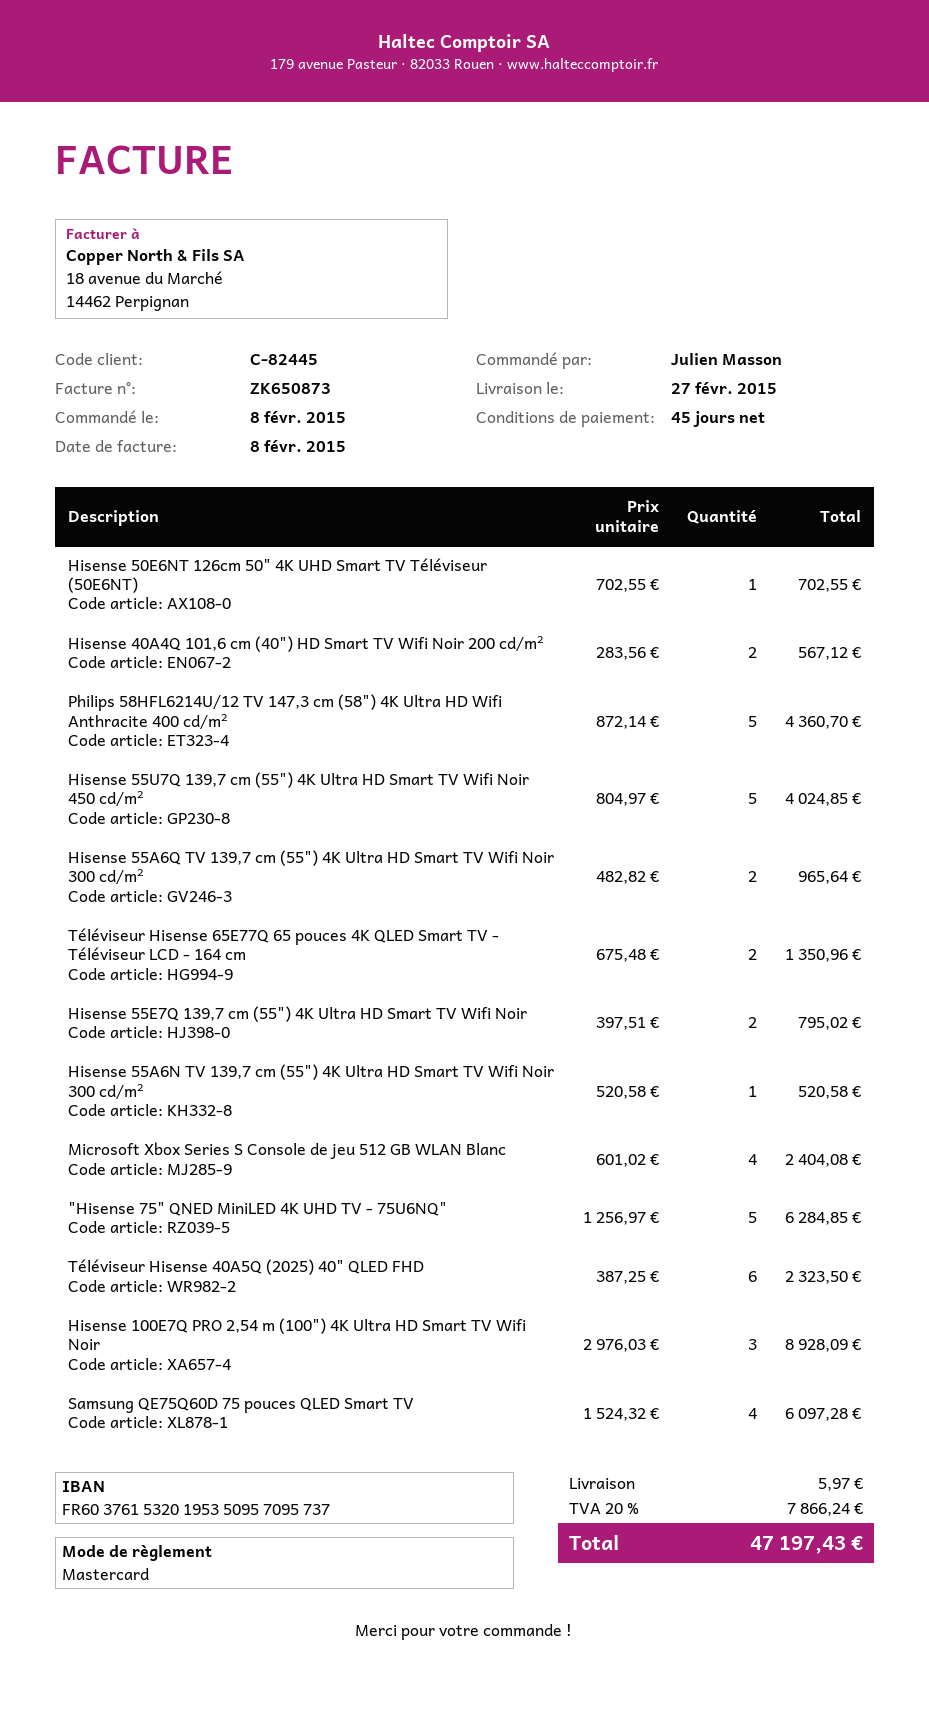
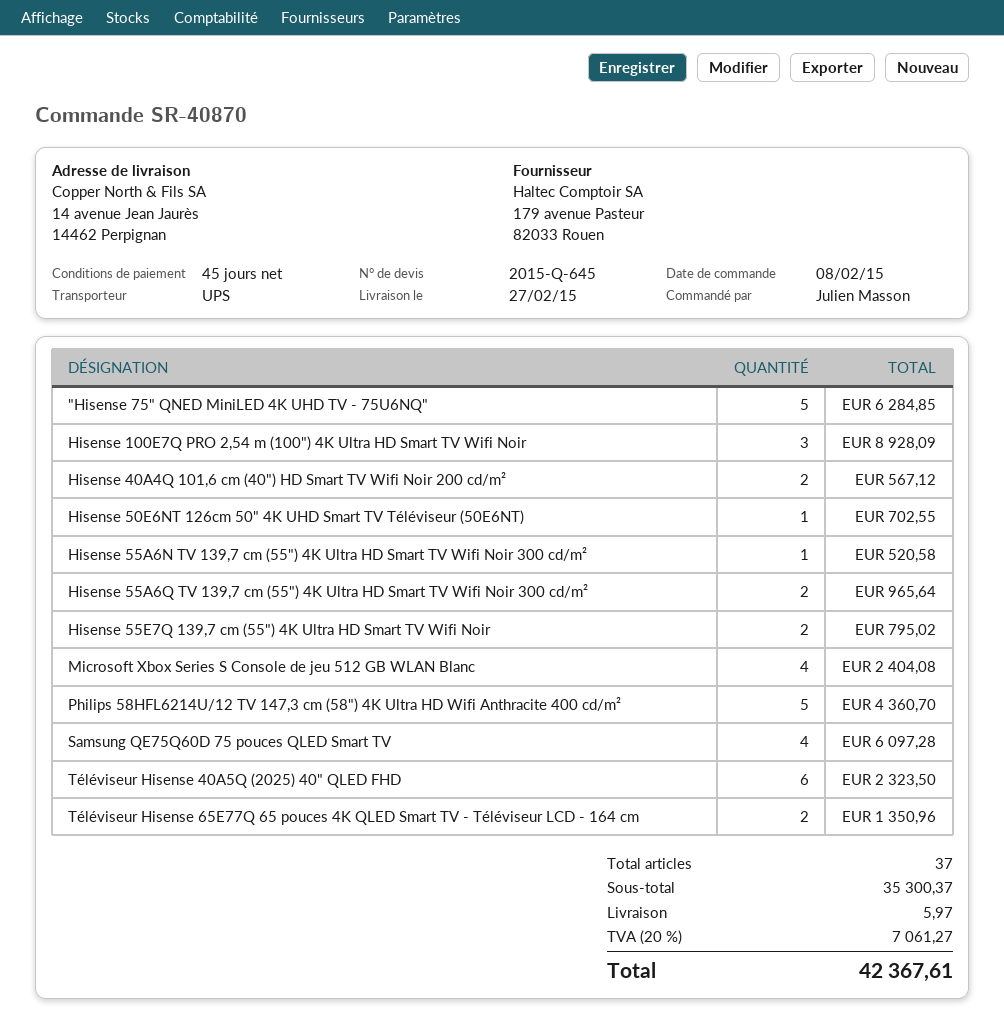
Hisense 55U7Q 139,7 cm (55") 4K Ultra HD Smart TV Wifi Noir 450 cd/m²: 5 for 4024.85 -> none
tax: 20% = 7866.24 -> 20% = 7061.27
total: 47197.43 -> 42367.61

